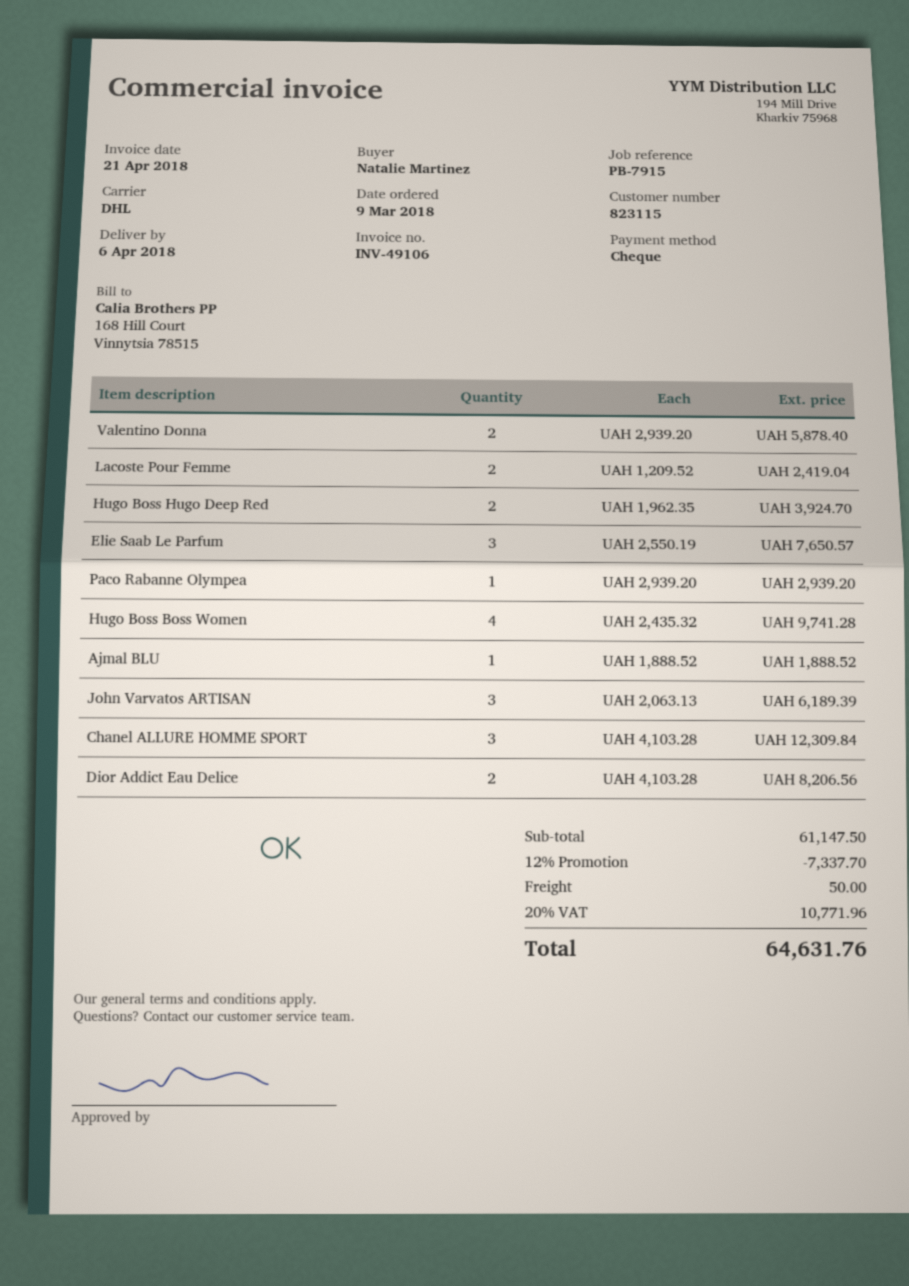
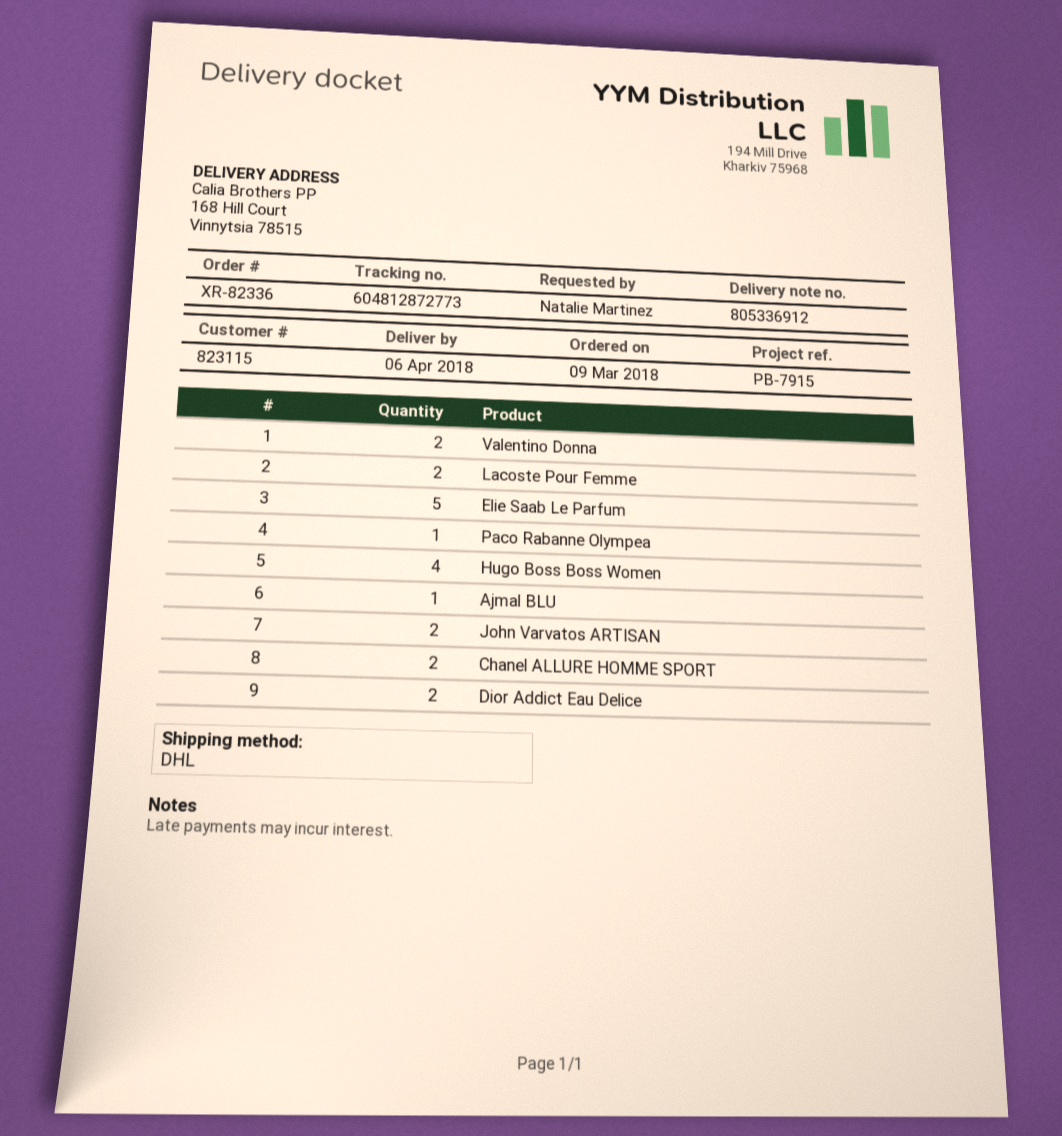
Hugo Boss Hugo Deep Red: 2 -> none
Elie Saab Le Parfum: 3 -> 5
John Varvatos ARTISAN: 3 -> 2
Chanel ALLURE HOMME SPORT: 3 -> 2

